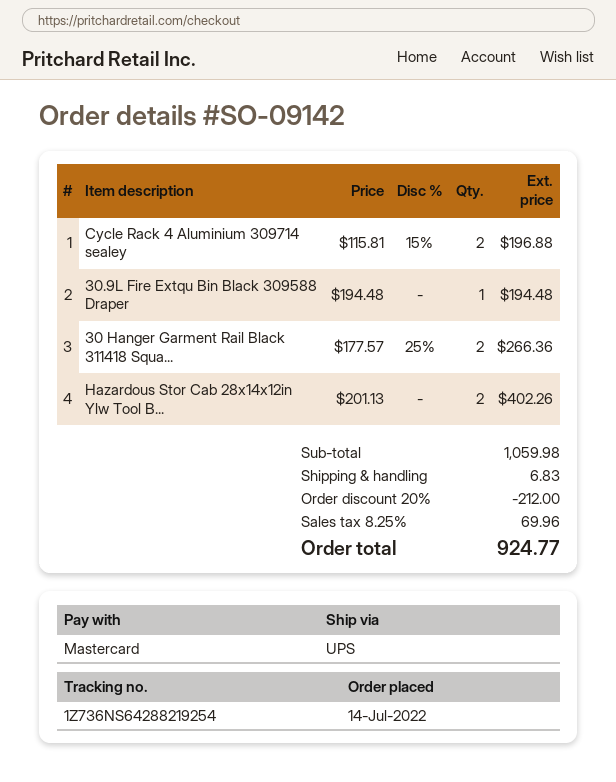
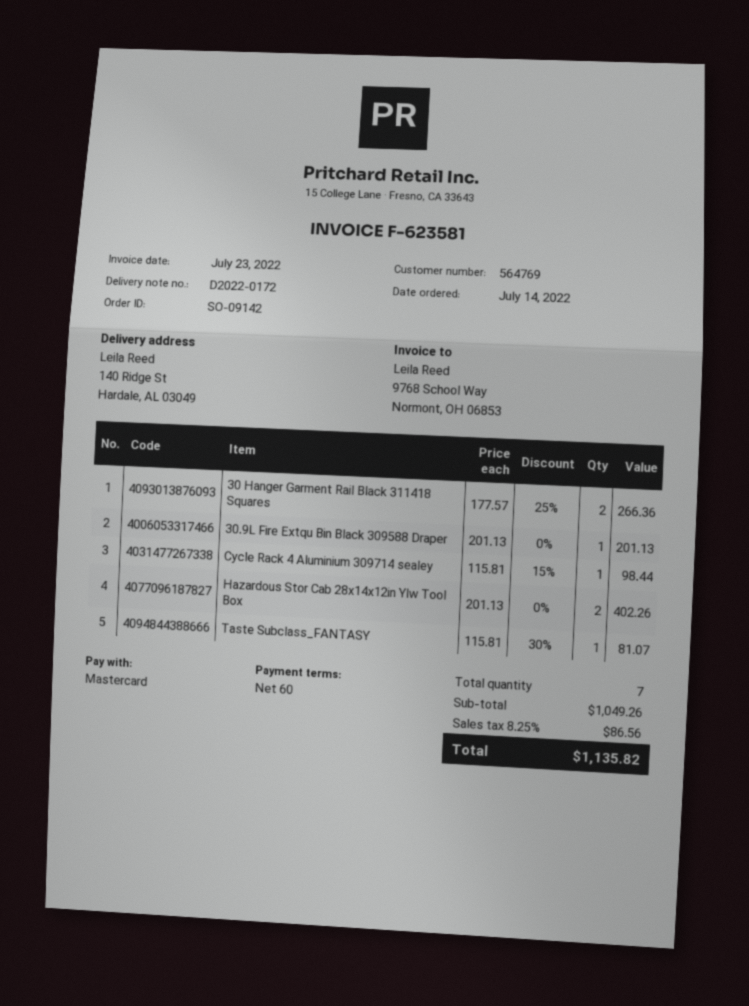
Cycle Rack 4 Aluminium 309714 sealey: 2 x 115.81 - 15% = 196.88 -> 1 x 115.81 - 15% = 98.44
30.9L Fire Extqu Bin Black 309588 Draper: 1 x 194.48 = 194.48 -> 1 x 201.13 = 201.13
Taste Subclass_FANTASY: none -> 1 x 115.81 - 30% = 81.07
subtotal: 1059.98 -> 1049.26
discount: 20% = 212.00 -> none
shipping: 6.83 -> none
tax: 8.25% = 69.96 -> 8.25% = 86.56
total: 924.77 -> 1135.82

